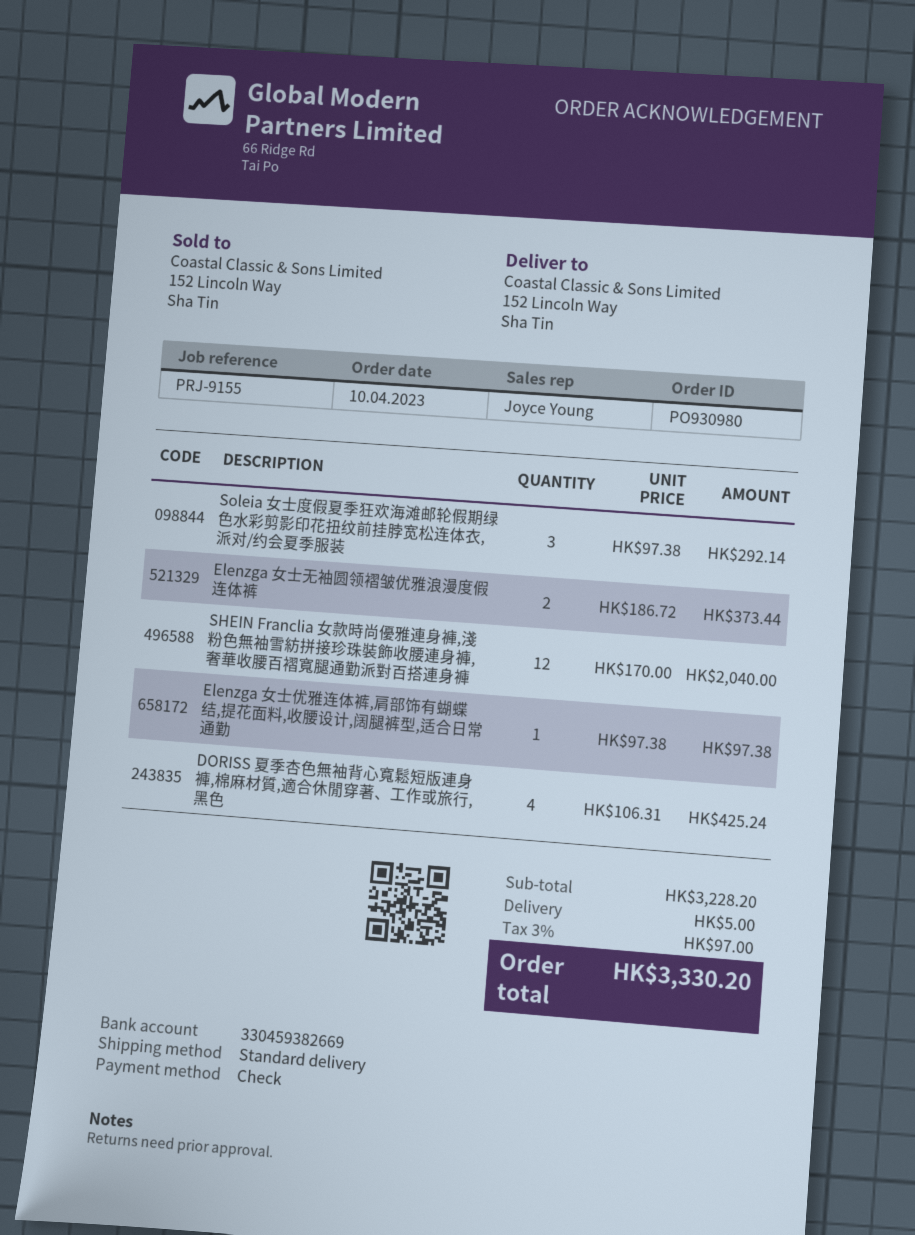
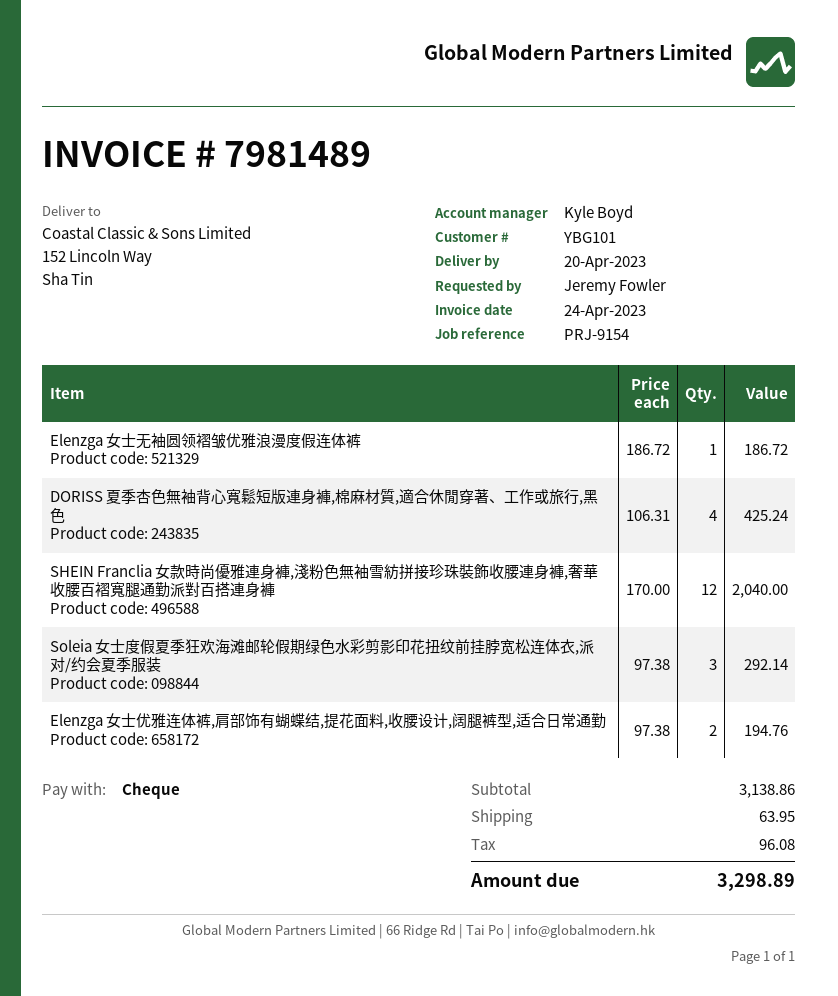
reference: PRJ-9155 -> PRJ-9154
sales rep: Joyce Young -> Kyle Boyd
Elenzga 女士无袖圆领褶皱优雅浪漫度假连体裤: 2 x 186.72 = 373.44 -> 1 x 186.72 = 186.72
Elenzga 女士优雅连体裤,肩部饰有蝴蝶结,提花面料,收腰设计,阔腿裤型,适合日常通勤: 1 x 97.38 = 97.38 -> 2 x 97.38 = 194.76
subtotal: 3228.20 -> 3138.86
shipping: 5.00 -> 63.95
tax: 97.00 -> 96.08
total: 3330.20 -> 3298.89

